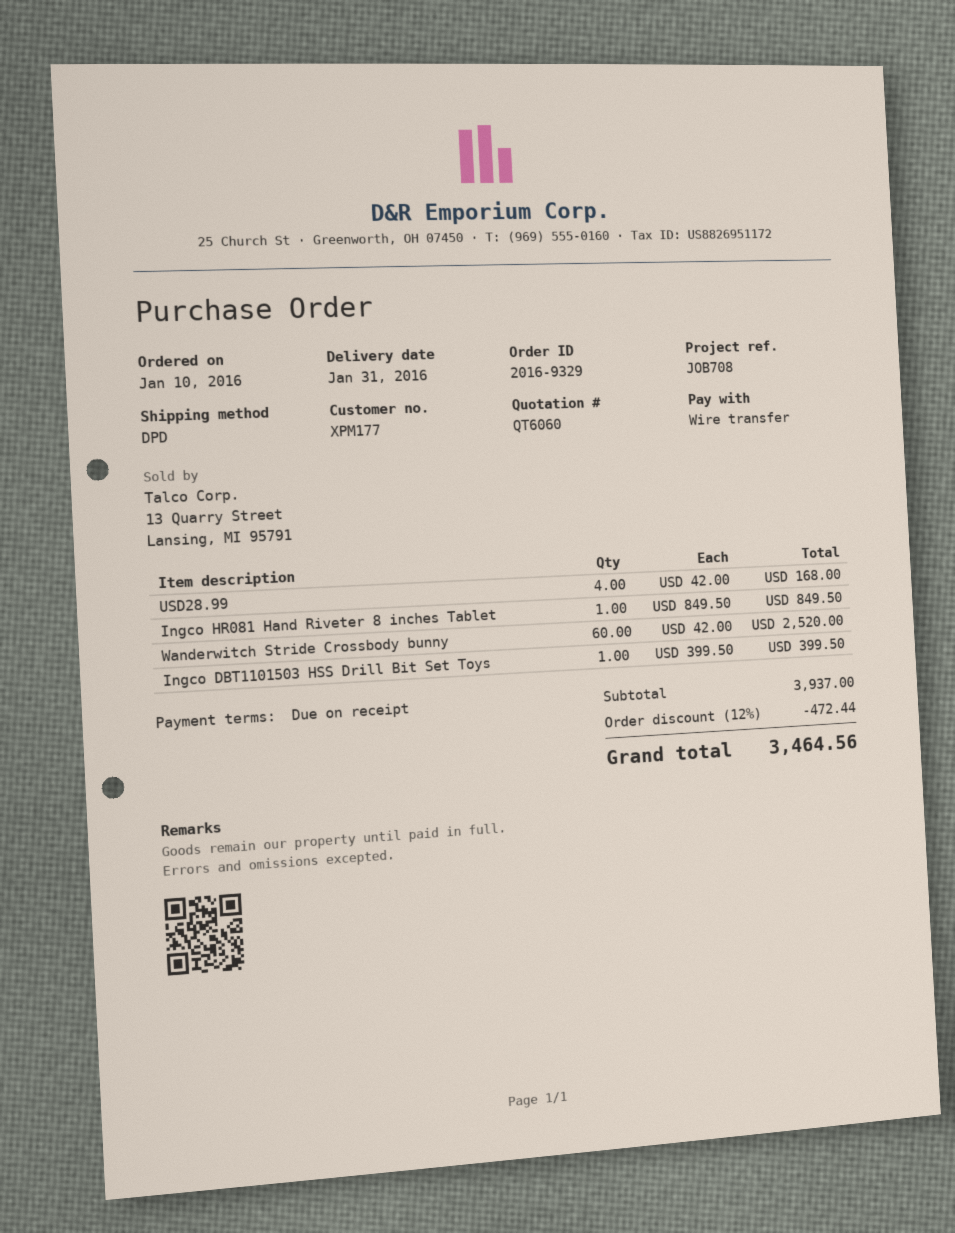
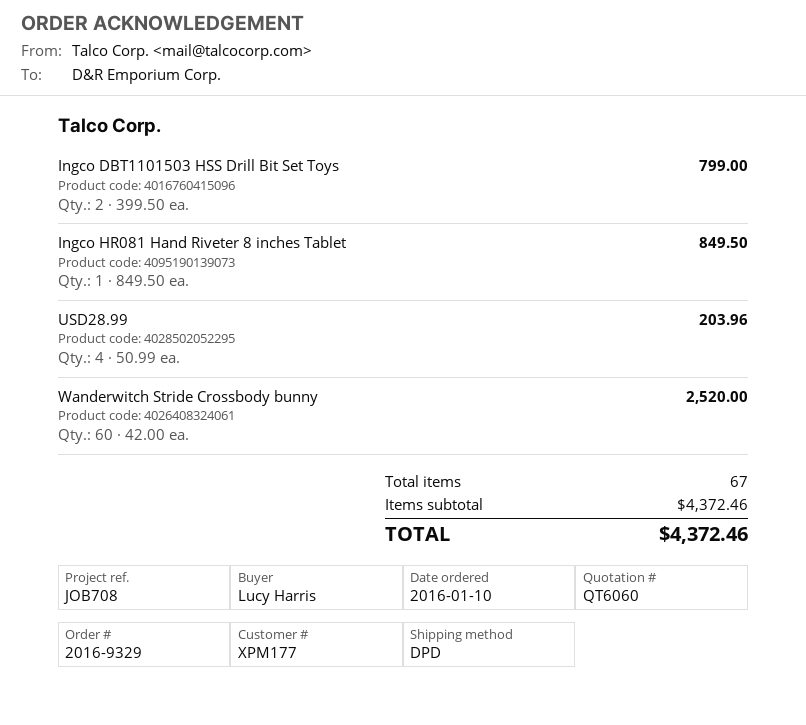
USD28.99: 4 x 42.00 = 168.00 -> 4 x 50.99 = 203.96
Ingco DBT1101503 HSS Drill Bit Set Toys: 1 x 399.50 = 399.50 -> 2 x 399.50 = 799.00
subtotal: 3937.00 -> 4372.46
discount: 12% = 472.44 -> none
total: 3464.56 -> 4372.46

